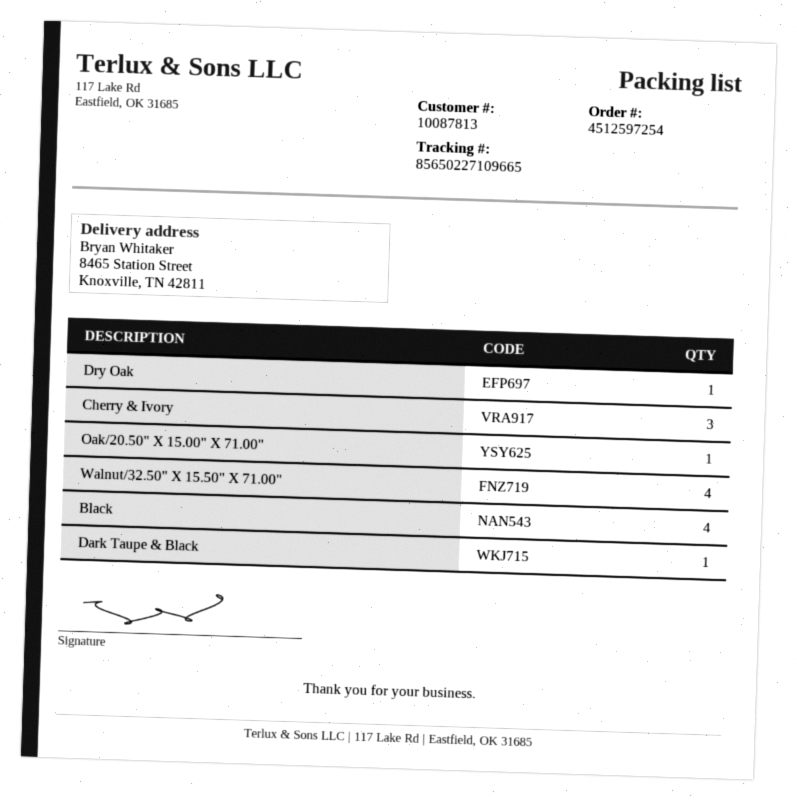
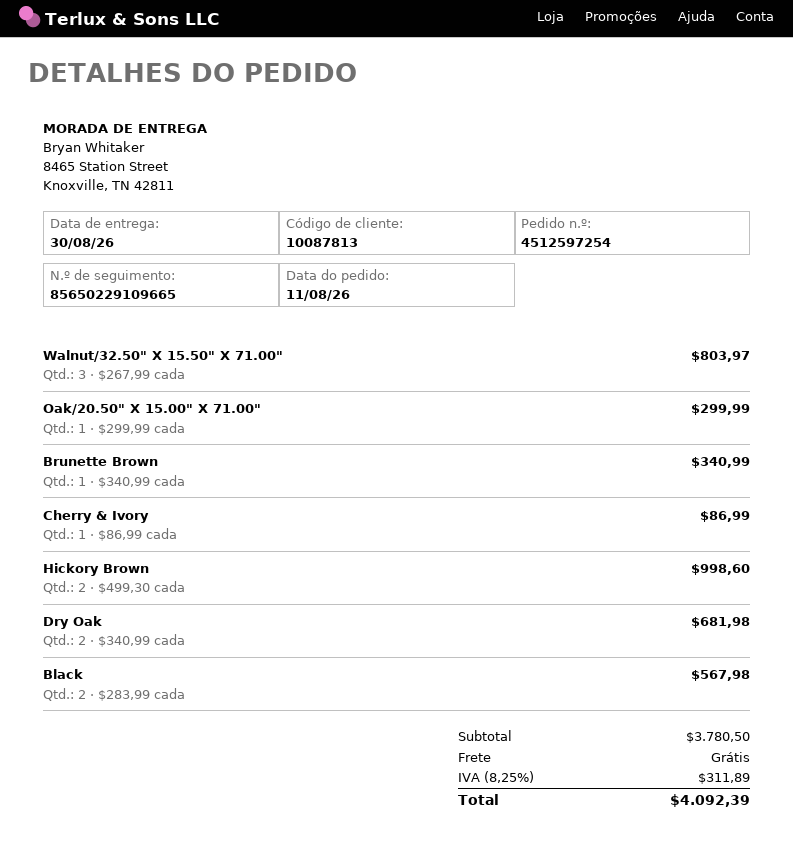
tracking number: 85650227109665 -> 85650229109665
Dry Oak: 1 -> 2
Cherry & Ivory: 3 -> 1
Walnut/32.50" X 15.50" X 71.00": 4 -> 3
Black: 4 -> 2
Dark Taupe & Black: 1 -> none
Brunette Brown: none -> 1
Hickory Brown: none -> 2

